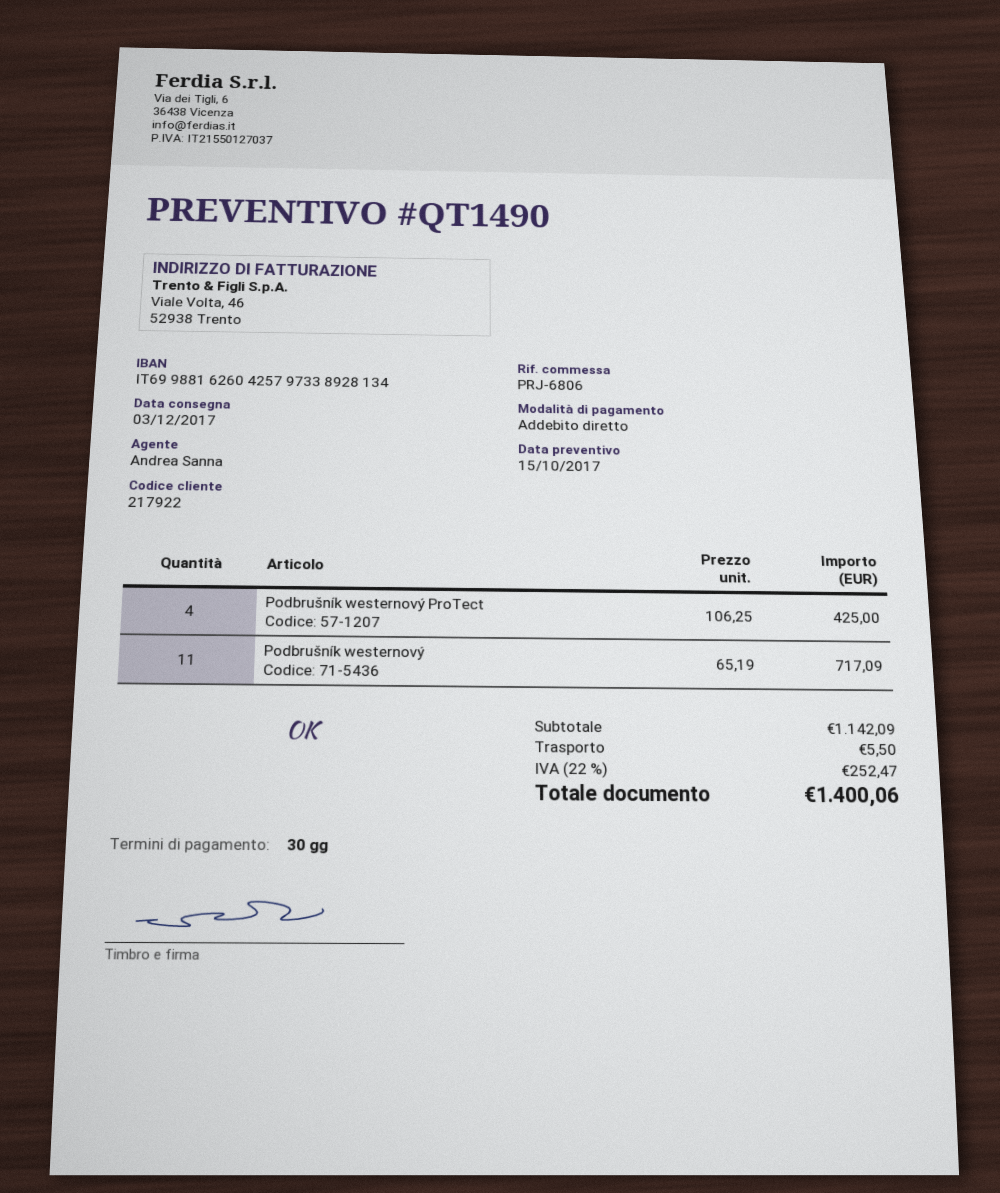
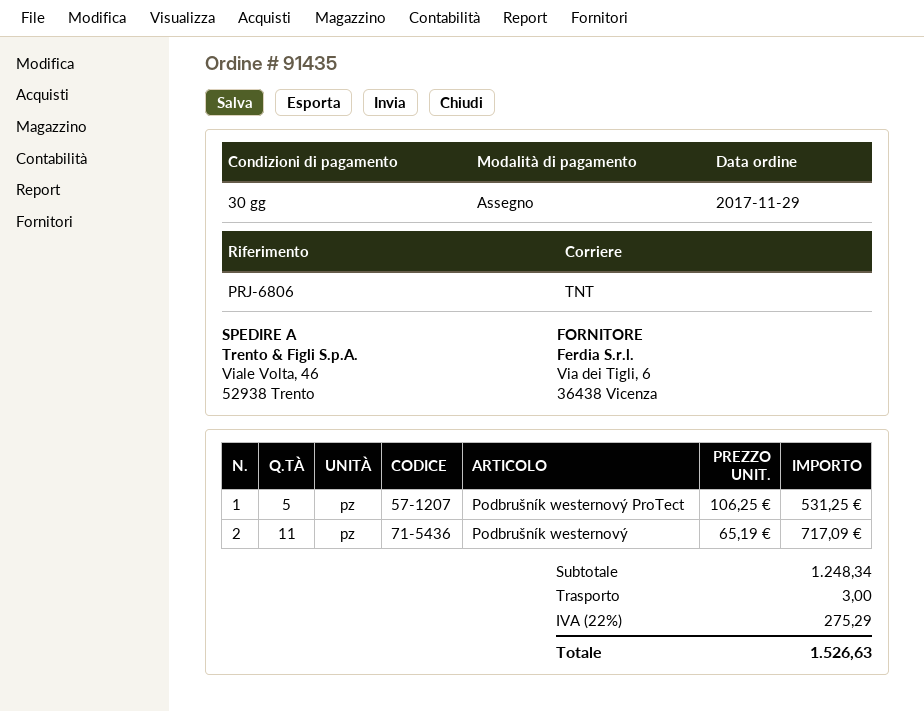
payment method: direct debit -> cheque
Podbrušník westernový ProTect: 4 x 106.25 = 425.00 -> 5 x 106.25 = 531.25
subtotal: 1142.09 -> 1248.34
shipping: 5.50 -> 3.00
tax: 22% = 252.47 -> 22% = 275.29
total: 1400.06 -> 1526.63

